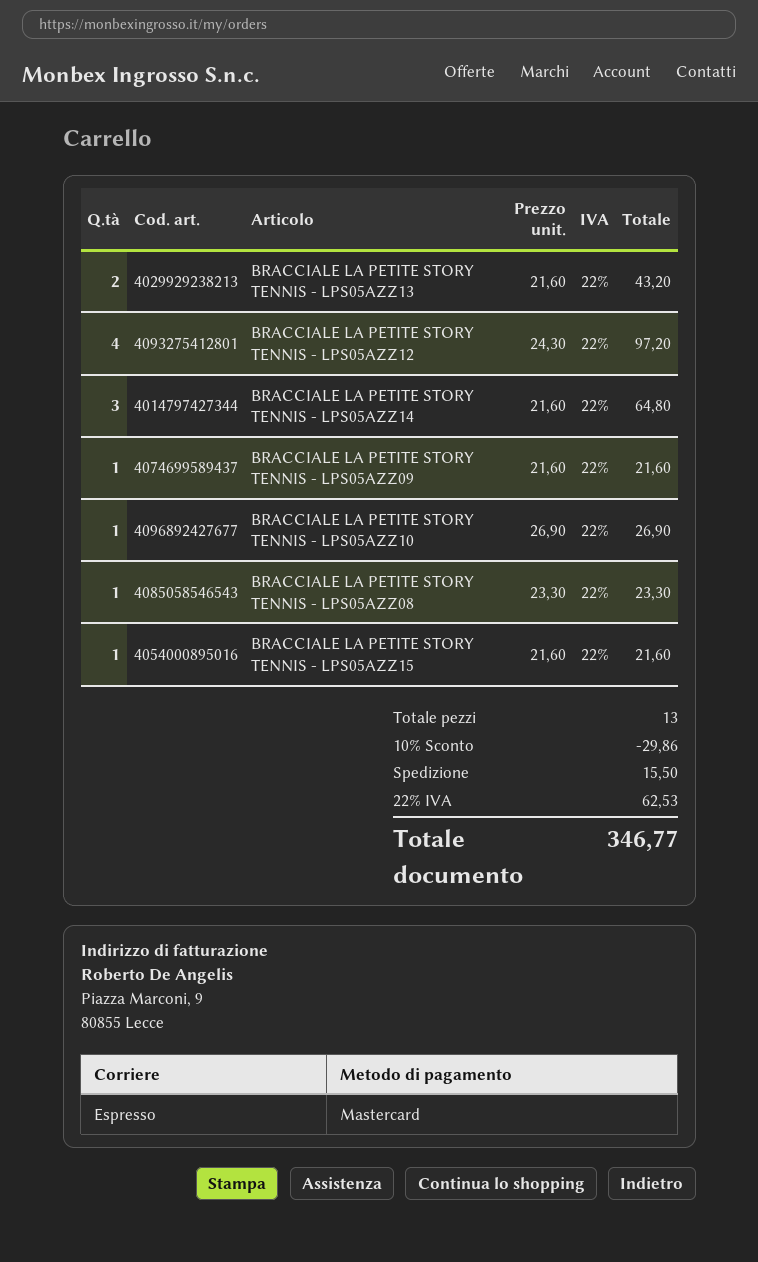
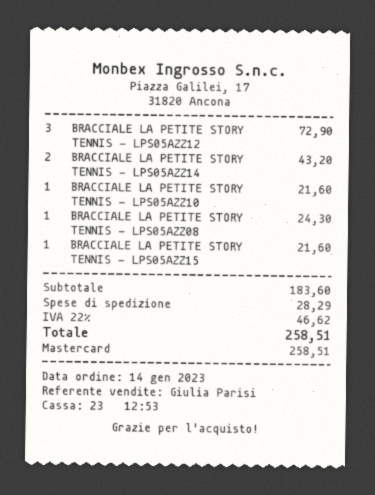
BRACCIALE LA PETITE STORY TENNIS - LPS05AZZ13: 2 for 43.20 -> none
BRACCIALE LA PETITE STORY TENNIS - LPS05AZZ12: 4 for 97.20 -> 3 for 72.90
BRACCIALE LA PETITE STORY TENNIS - LPS05AZZ14: 3 for 64.80 -> 2 for 43.20
BRACCIALE LA PETITE STORY TENNIS - LPS05AZZ09: 1 for 21.60 -> none
BRACCIALE LA PETITE STORY TENNIS - LPS05AZZ10: 1 for 26.90 -> 1 for 21.60
BRACCIALE LA PETITE STORY TENNIS - LPS05AZZ08: 1 for 23.30 -> 1 for 24.30
discount: 10% = 29.86 -> none
shipping: 15.50 -> 28.29
tax: 22% = 62.53 -> 22% = 46.62
total: 346.77 -> 258.51

